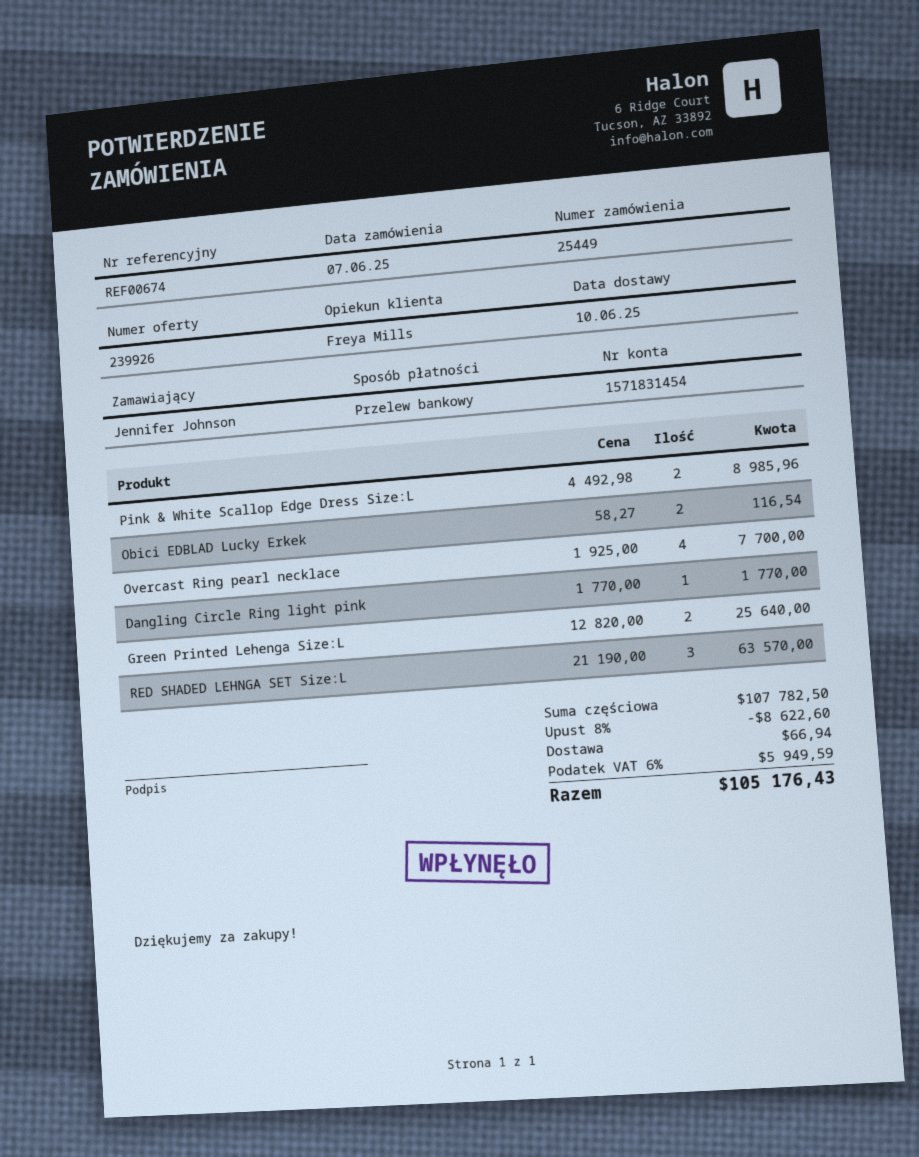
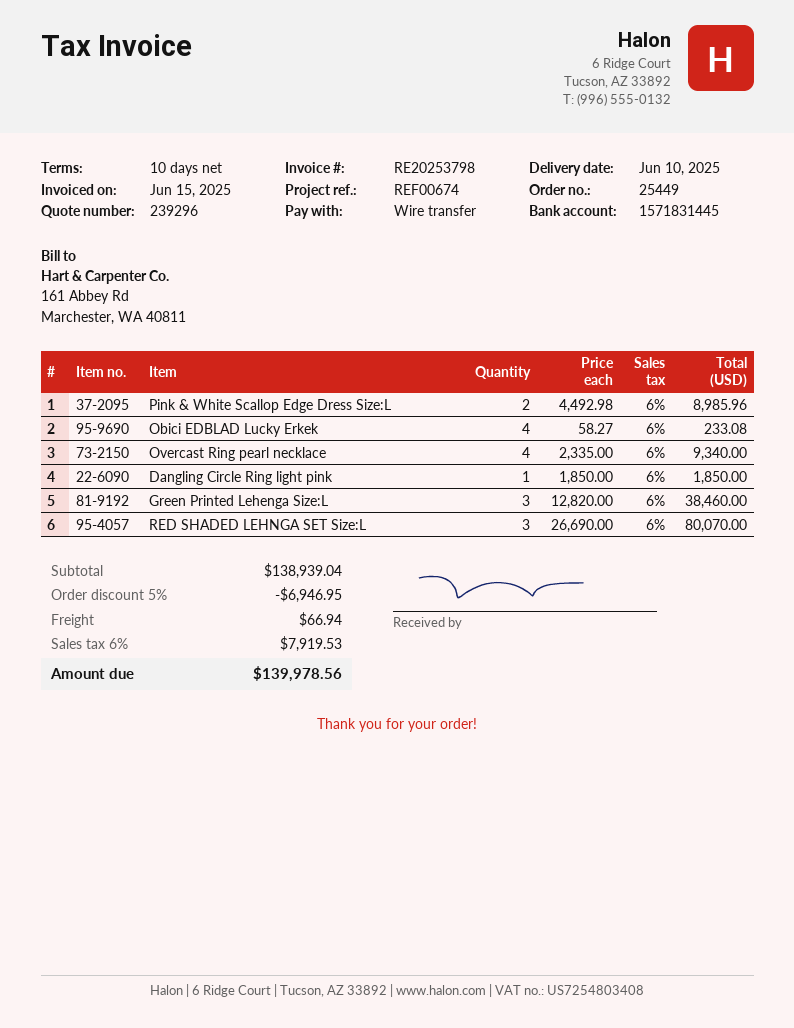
quote number: 239926 -> 239296
bank account: 1571831454 -> 1571831445
Obici EDBLAD Lucky Erkek: 2 x 58.27 = 116.54 -> 4 x 58.27 = 233.08
Overcast Ring pearl necklace: 4 x 1925.00 = 7700.00 -> 4 x 2335.00 = 9340.00
Dangling Circle Ring light pink: 1 x 1770.00 = 1770.00 -> 1 x 1850.00 = 1850.00
Green Printed Lehenga Size:L: 2 x 12820.00 = 25640.00 -> 3 x 12820.00 = 38460.00
RED SHADED LEHNGA SET Size:L: 3 x 21190.00 = 63570.00 -> 3 x 26690.00 = 80070.00
subtotal: 107782.50 -> 138939.04
discount: 8% = 8622.60 -> 5% = 6946.95
tax: 6% = 5949.59 -> 6% = 7919.53
total: 105176.43 -> 139978.56

